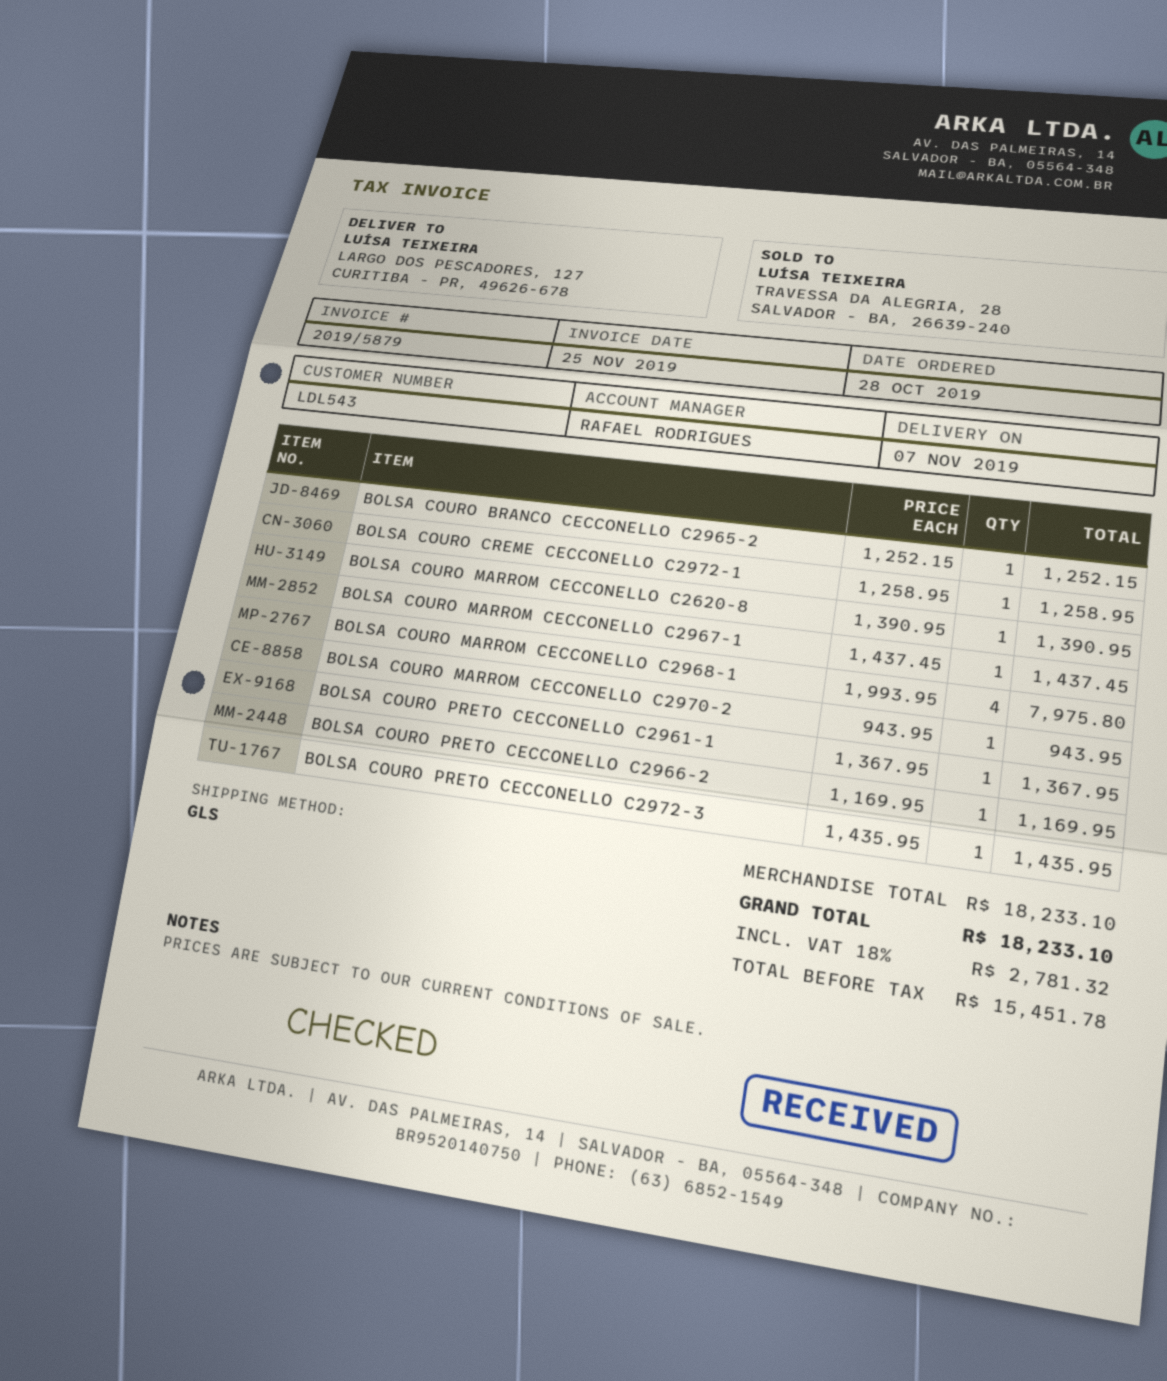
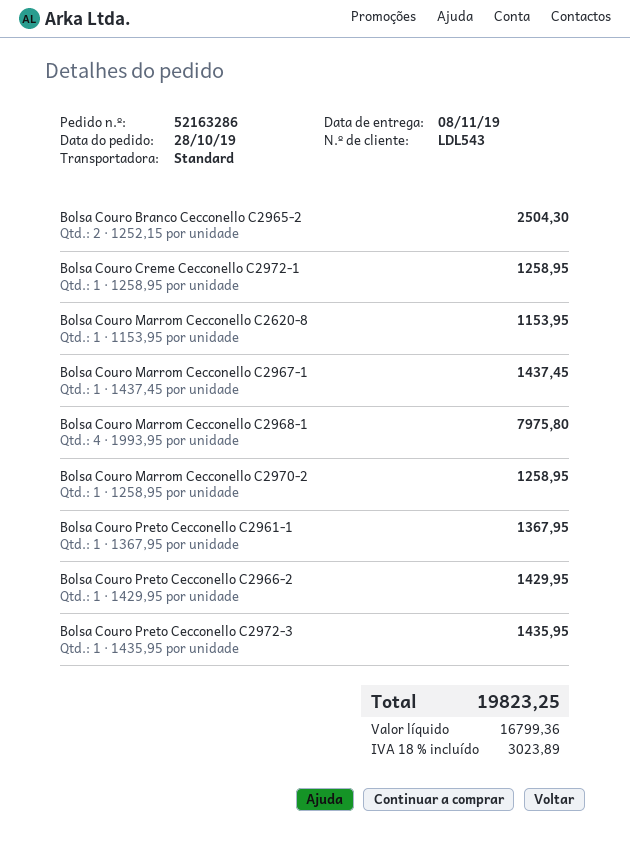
delivery date: 2019-11-07 -> 2019-11-08
shipping method: GLS -> standard
BOLSA COURO BRANCO CECCONELLO C2965-2: 1 x 1252.15 = 1252.15 -> 2 x 1252.15 = 2504.30
BOLSA COURO MARROM CECCONELLO C2620-8: 1 x 1390.95 = 1390.95 -> 1 x 1153.95 = 1153.95
BOLSA COURO MARROM CECCONELLO C2970-2: 1 x 943.95 = 943.95 -> 1 x 1258.95 = 1258.95
BOLSA COURO PRETO CECCONELLO C2966-2: 1 x 1169.95 = 1169.95 -> 1 x 1429.95 = 1429.95
net: 15451.78 -> 16799.36
tax: 18% = 2781.32 -> 18% = 3023.89
total: 18233.10 -> 19823.25

